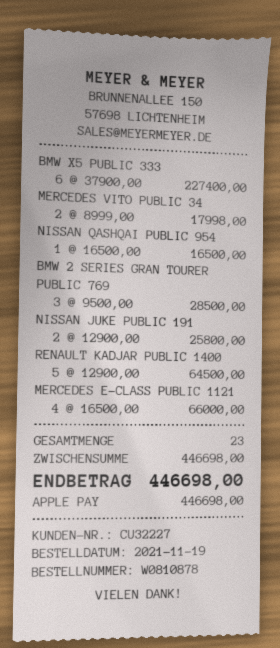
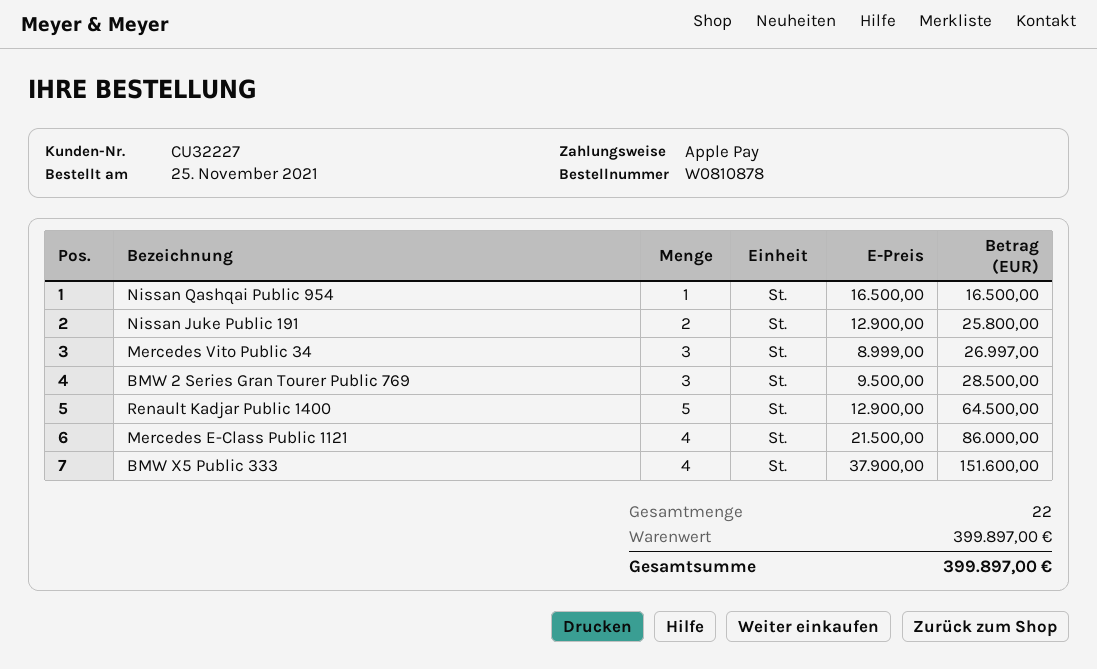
order date: 2021-11-19 -> 2021-11-25
BMW X5 PUBLIC 333: 6 x 37900.00 = 227400.00 -> 4 x 37900.00 = 151600.00
MERCEDES VITO PUBLIC 34: 2 x 8999.00 = 17998.00 -> 3 x 8999.00 = 26997.00
MERCEDES E-CLASS PUBLIC 1121: 4 x 16500.00 = 66000.00 -> 4 x 21500.00 = 86000.00
total quantity: 23 -> 22
subtotal: 446698.00 -> 399897.00
total: 446698.00 -> 399897.00

